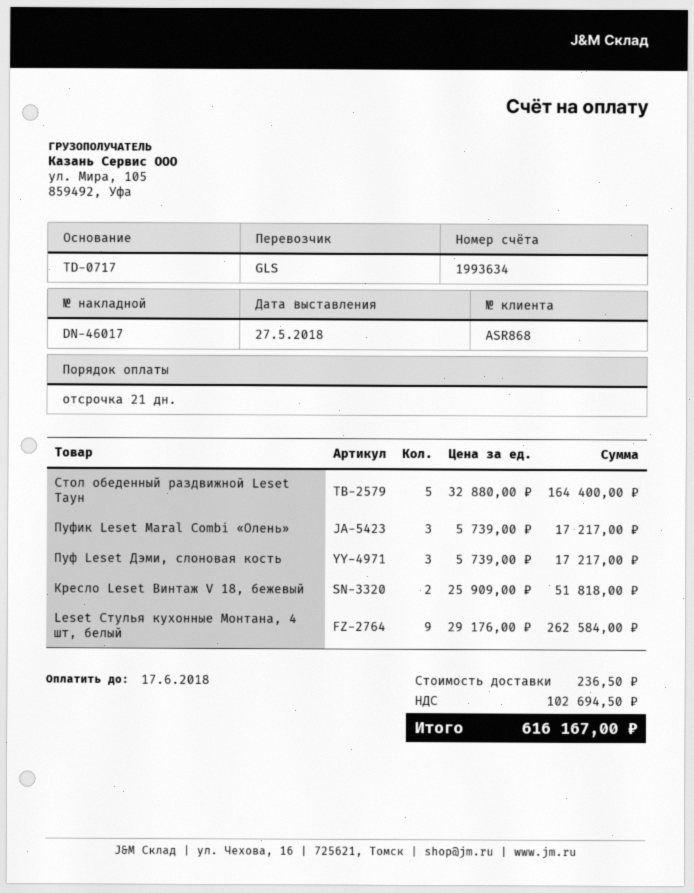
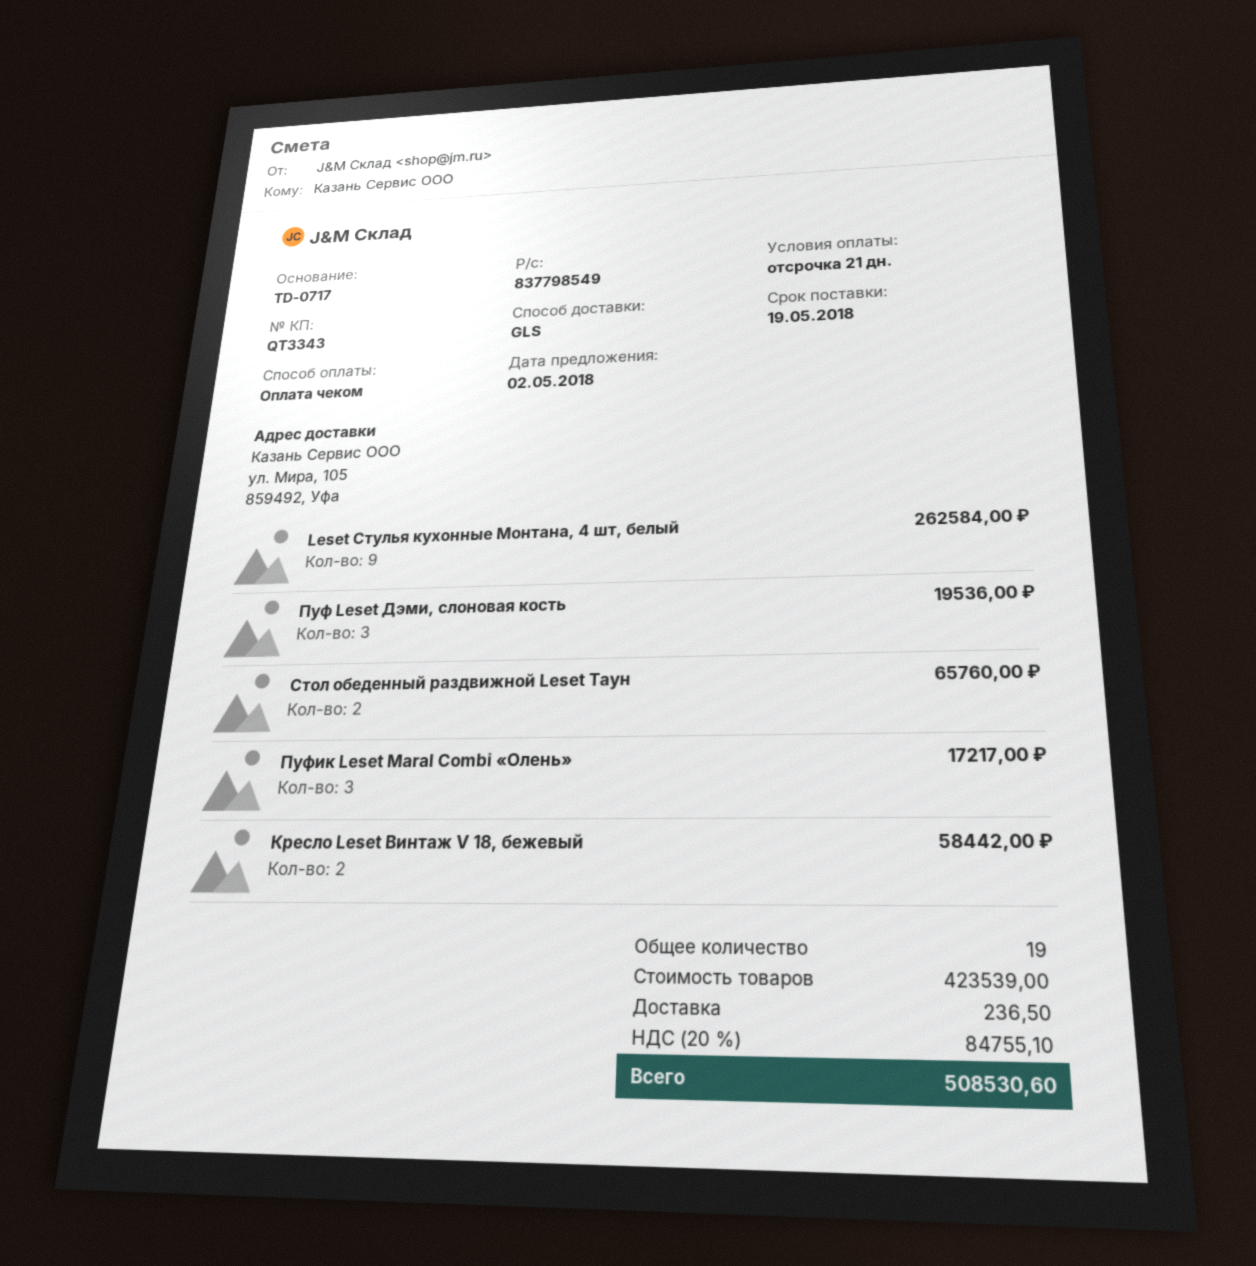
Стол обеденный раздвижной Leset Таун: 5 for 164400.00 -> 2 for 65760.00
Пуф Leset Дэми, слоновая кость: 3 for 17217.00 -> 3 for 19536.00
Кресло Leset Винтаж V 18, бежевый: 2 for 51818.00 -> 2 for 58442.00
tax: 102694.50 -> 84755.10
total: 616167.00 -> 508530.60

